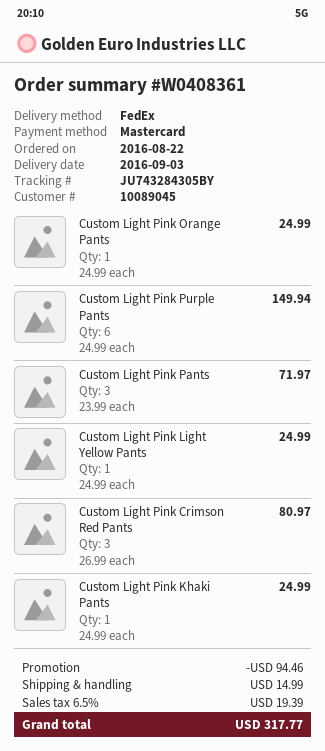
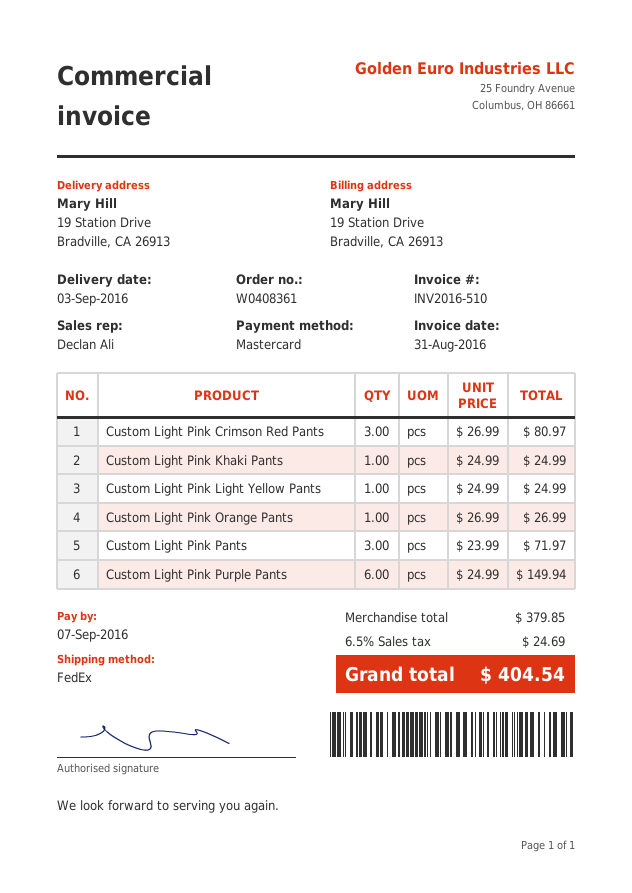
Custom Light Pink Orange Pants: 1 x 24.99 = 24.99 -> 1 x 26.99 = 26.99
discount: 94.46 -> none
shipping: 14.99 -> none
tax: 6.5% = 19.39 -> 6.5% = 24.69
total: 317.77 -> 404.54

